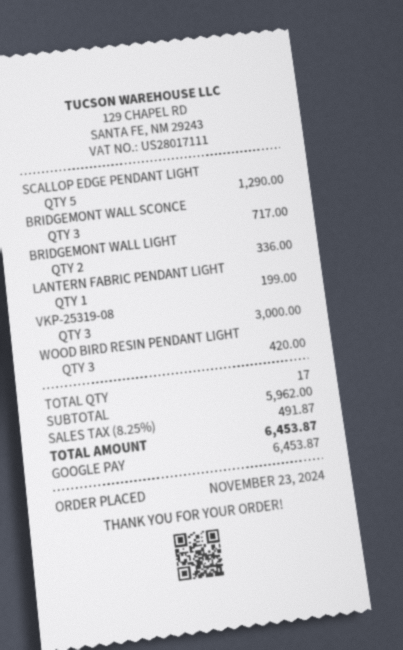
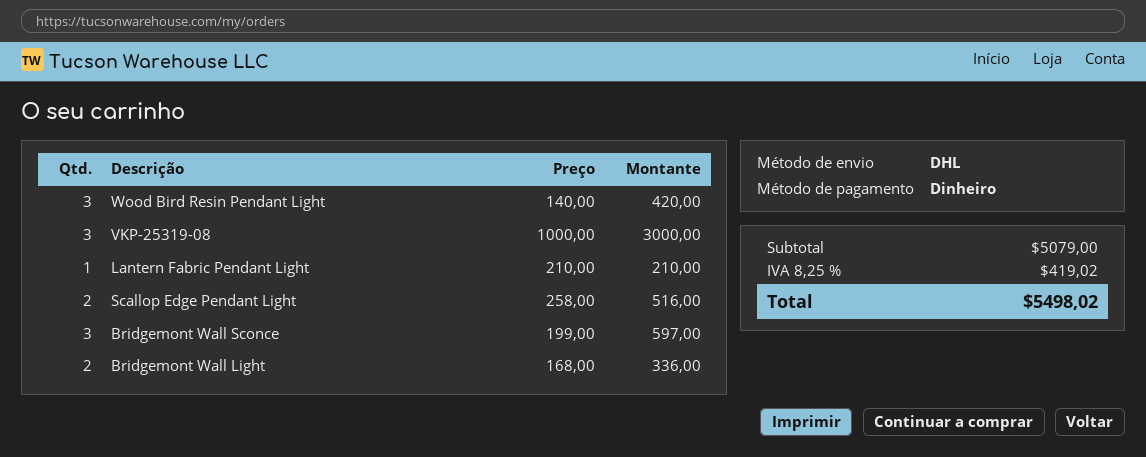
payment method: Google Pay -> cash
SCALLOP EDGE PENDANT LIGHT: 5 for 1290.00 -> 2 for 516.00
BRIDGEMONT WALL SCONCE: 3 for 717.00 -> 3 for 597.00
LANTERN FABRIC PENDANT LIGHT: 1 for 199.00 -> 1 for 210.00
subtotal: 5962.00 -> 5079.00
tax: 8.25% = 491.87 -> 8.25% = 419.02
total: 6453.87 -> 5498.02

